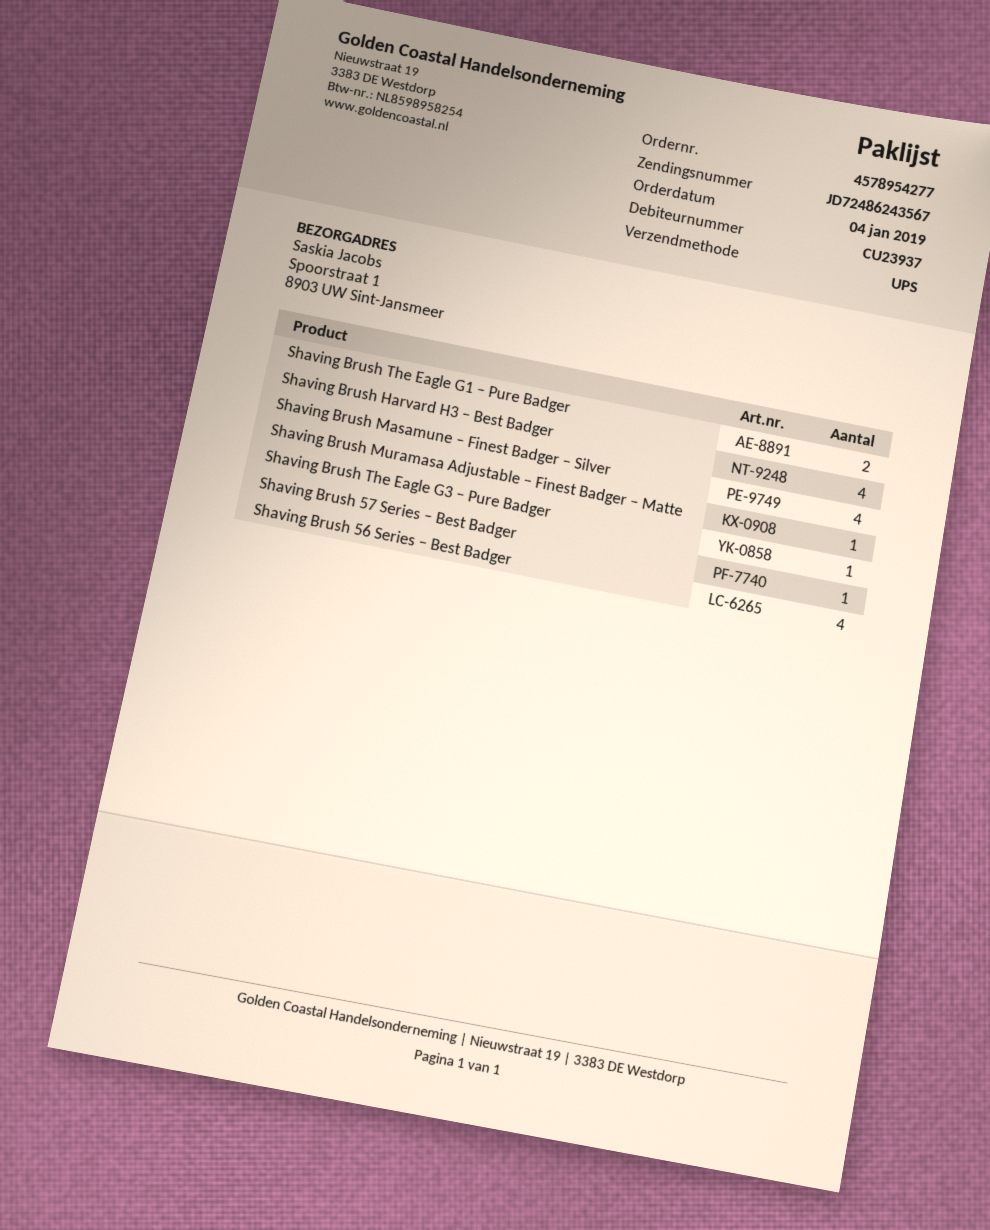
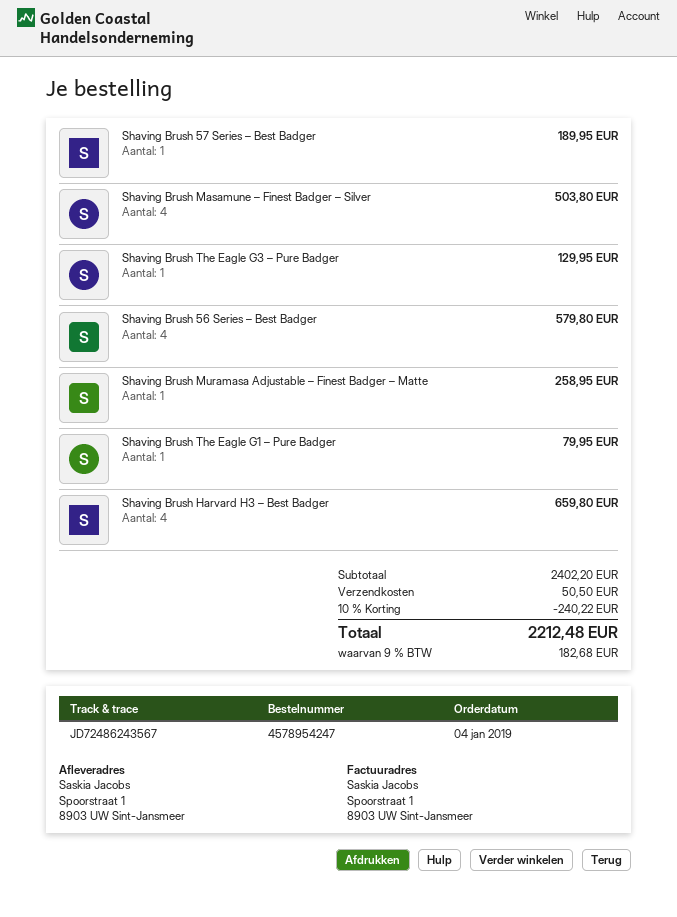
order number: 4578954277 -> 4578954247
Shaving Brush The Eagle G1 – Pure Badger: 2 -> 1

